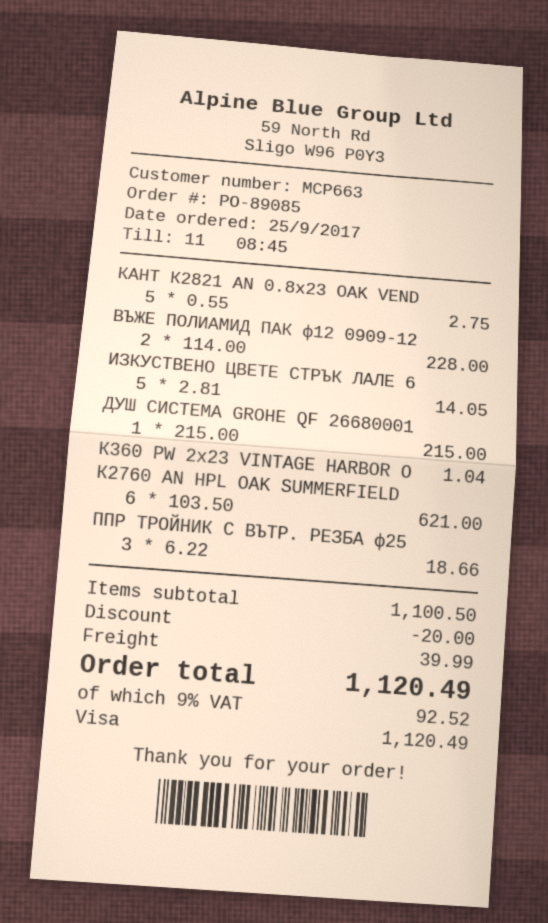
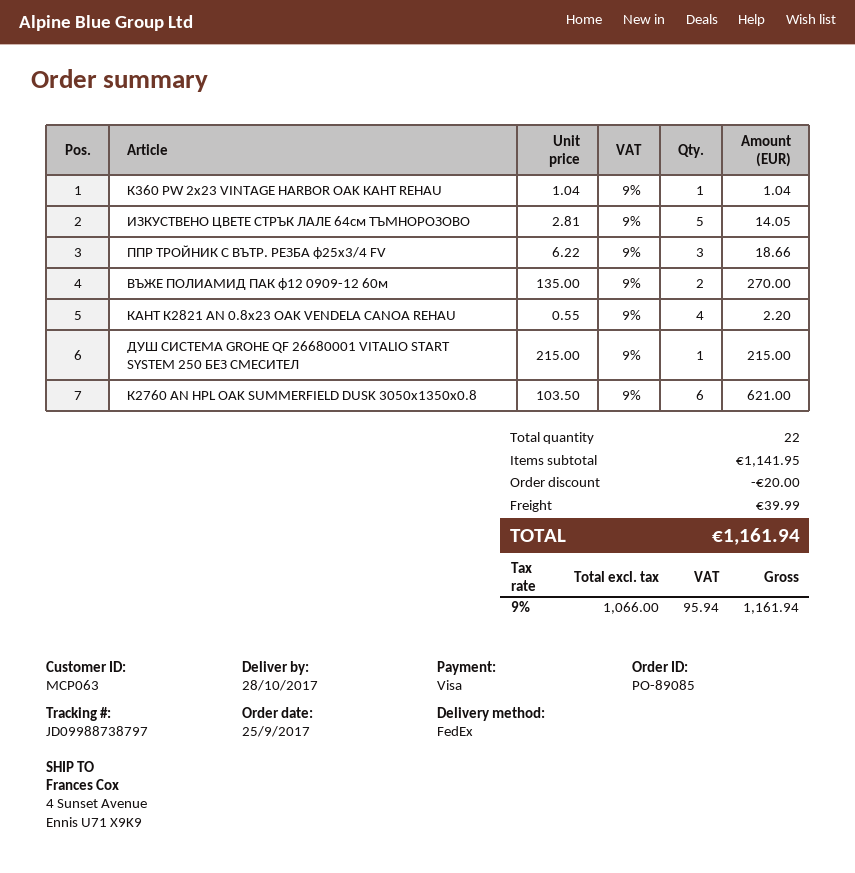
customer number: MCP663 -> MCP063
КАНТ К2821 AN 0.8х23 OAK VEND: 5 x 0.55 = 2.75 -> 4 x 0.55 = 2.20
ВЪЖЕ ПОЛИАМИД ПАК ф12 0909-12: 2 x 114.00 = 228.00 -> 2 x 135.00 = 270.00
subtotal: 1100.50 -> 1141.95
tax: 9% = 92.52 -> 9% = 95.94
total: 1120.49 -> 1161.94

